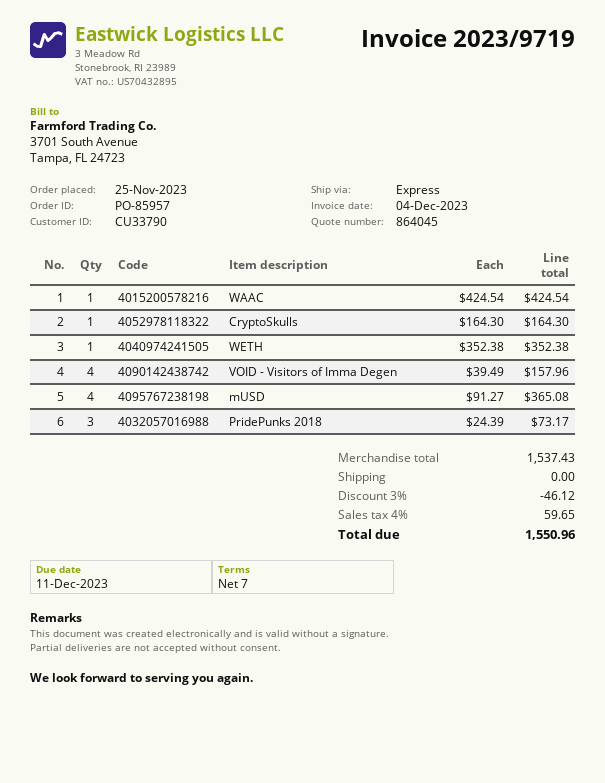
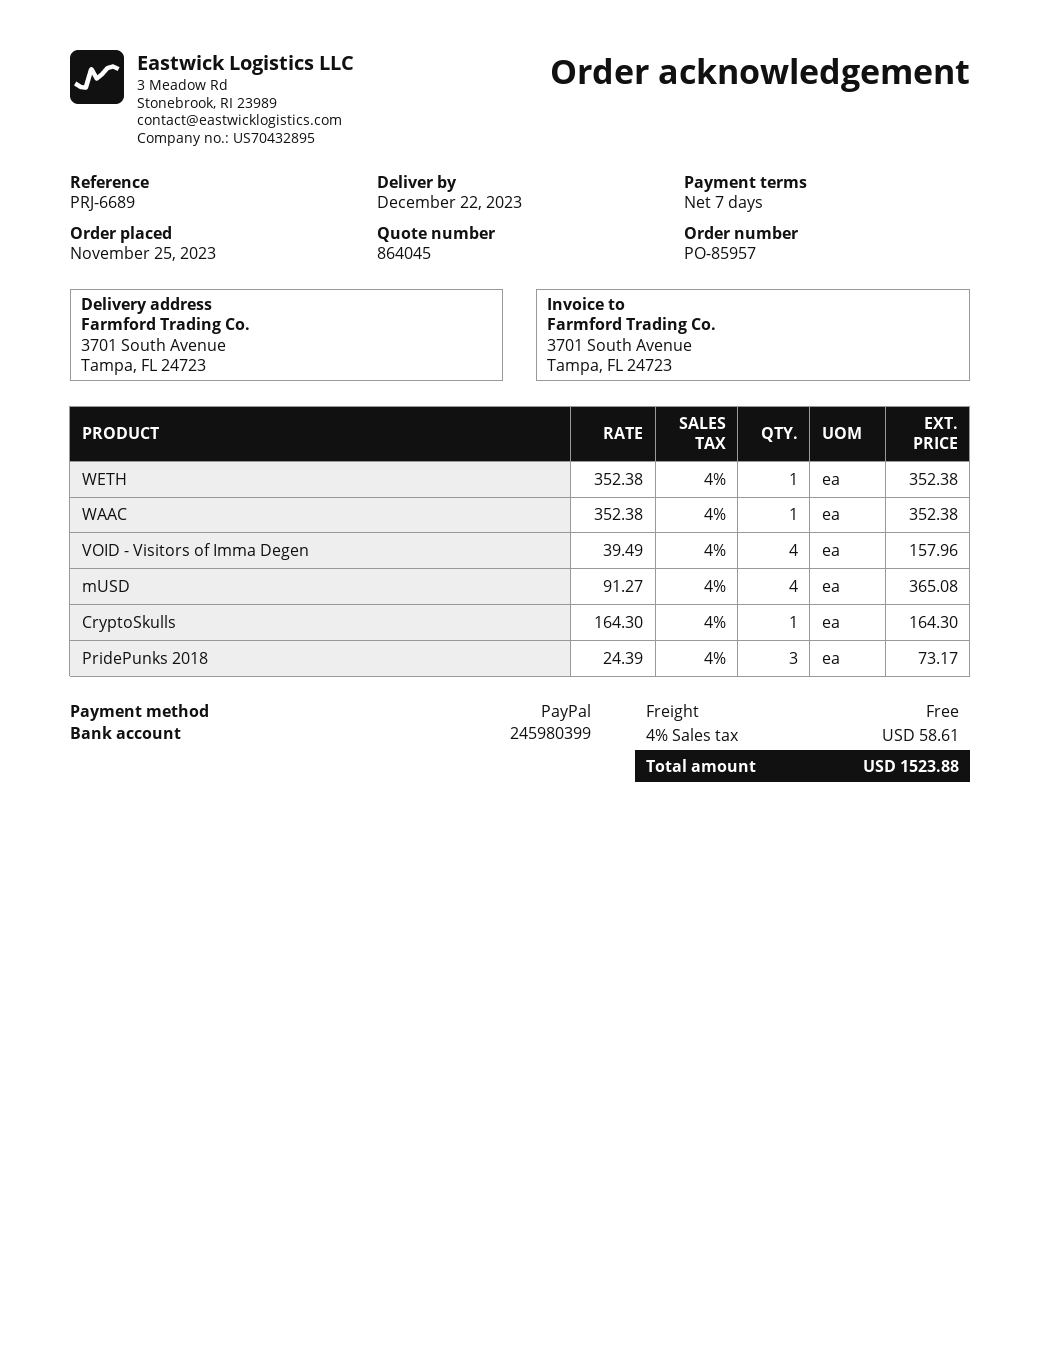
WAAC: 1 x 424.54 = 424.54 -> 1 x 352.38 = 352.38
discount: 3% = 46.12 -> none
tax: 4% = 59.65 -> 4% = 58.61
total: 1550.96 -> 1523.88

